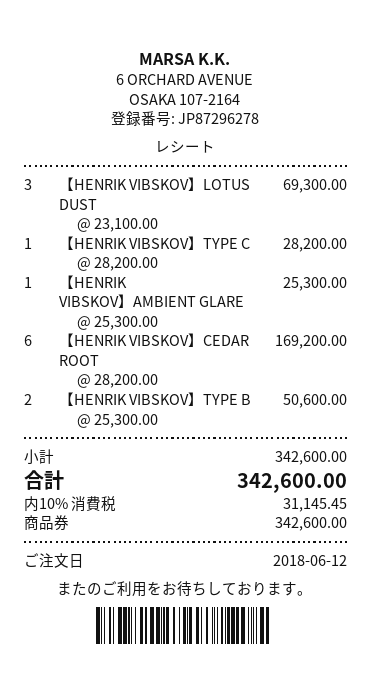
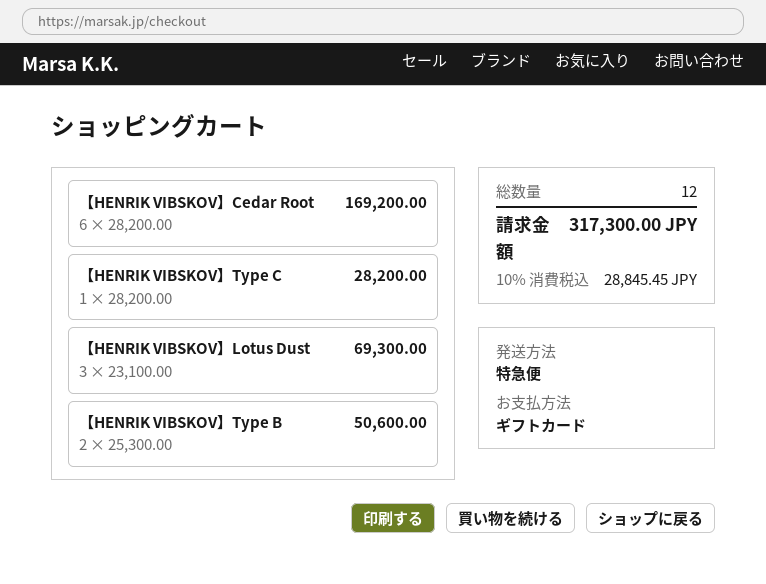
【HENRIK VIBSKOV】AMBIENT GLARE: 1 x 25300.00 = 25300.00 -> none
tax: 10% = 31145.45 -> 10% = 28845.45
total: 342600.00 -> 317300.00

